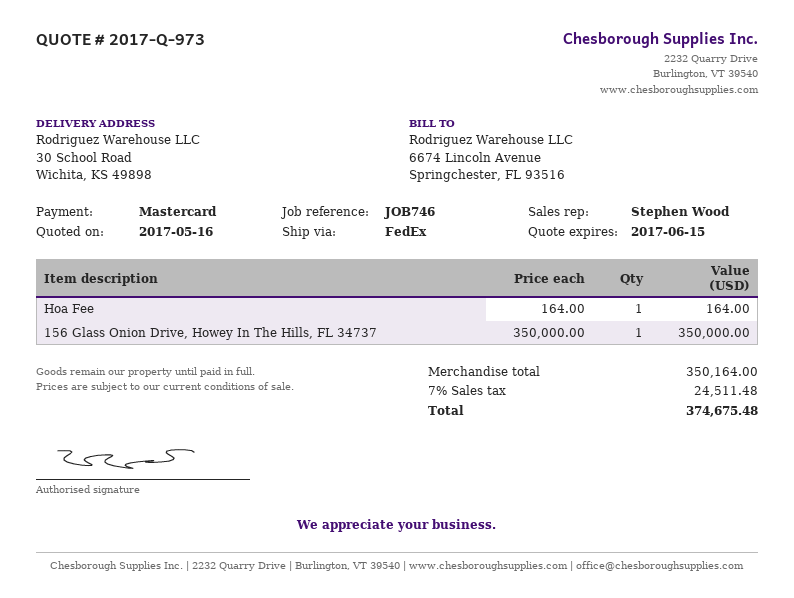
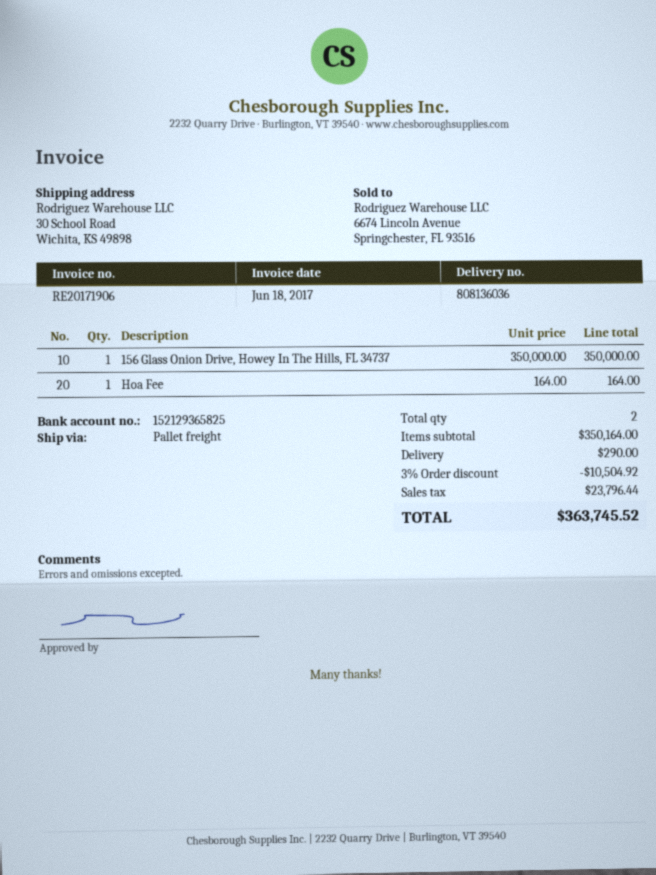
shipping method: FedEx -> pallet freight
discount: none -> 3% = 10504.92
shipping: none -> 290.00
tax: 24511.48 -> 23796.44
total: 374675.48 -> 363745.52

